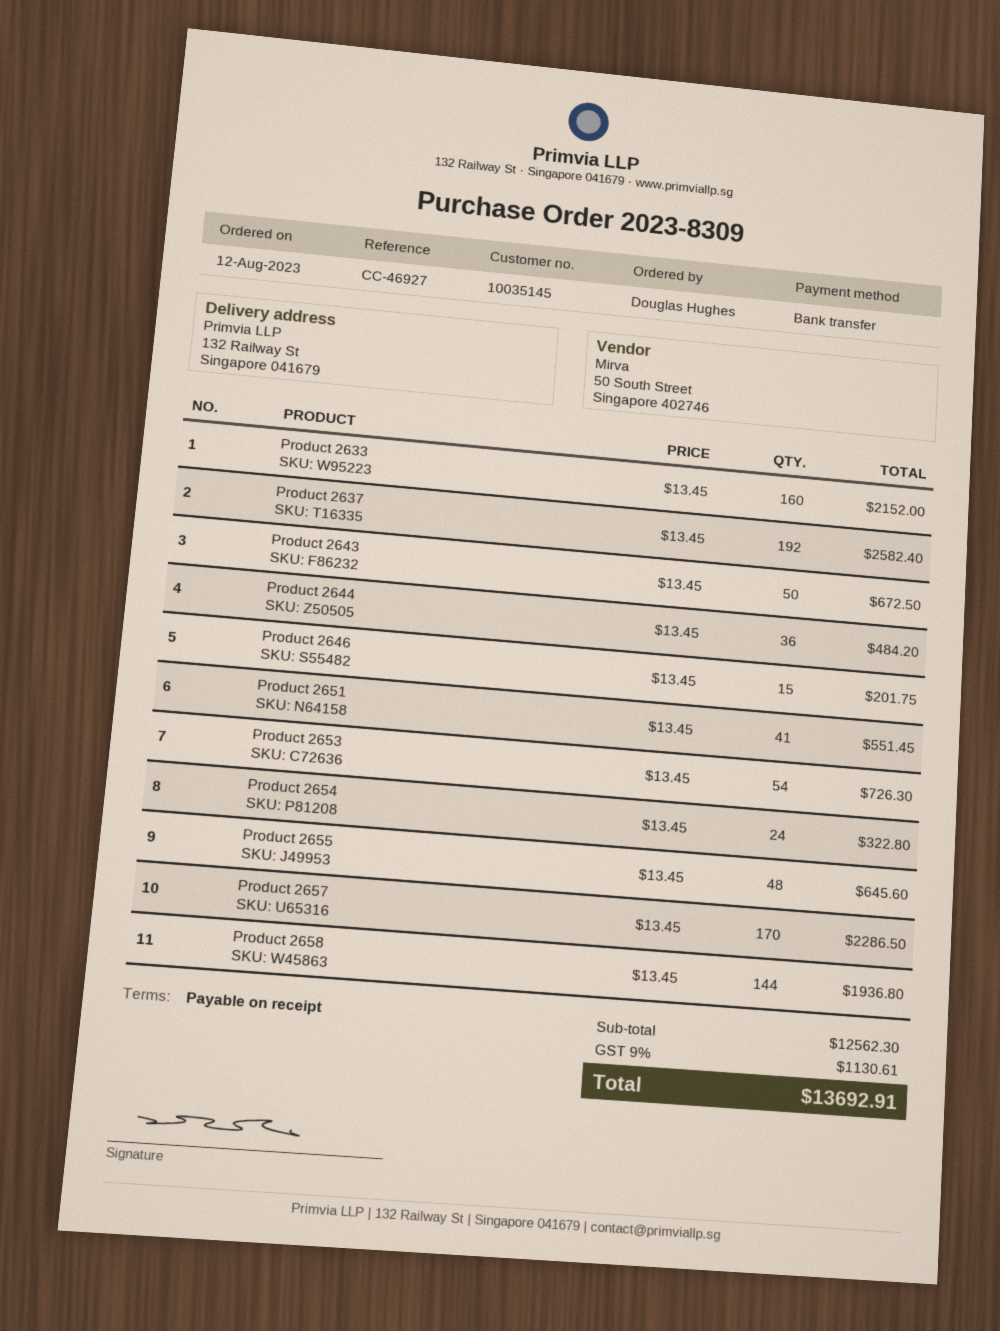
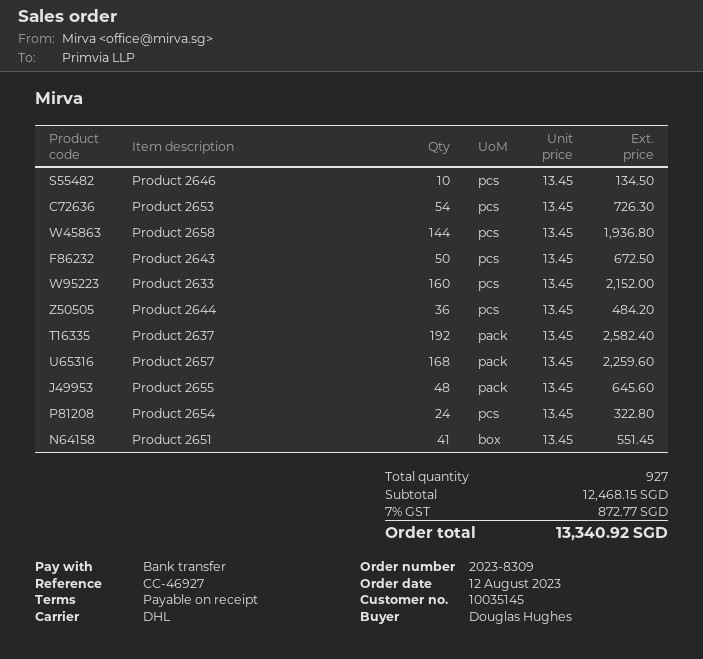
Product 2646: 15 x 13.45 = 201.75 -> 10 x 13.45 = 134.50
Product 2657: 170 x 13.45 = 2286.50 -> 168 x 13.45 = 2259.60
subtotal: 12562.30 -> 12468.15
tax: 9% = 1130.61 -> 7% = 872.77
total: 13692.91 -> 13340.92

